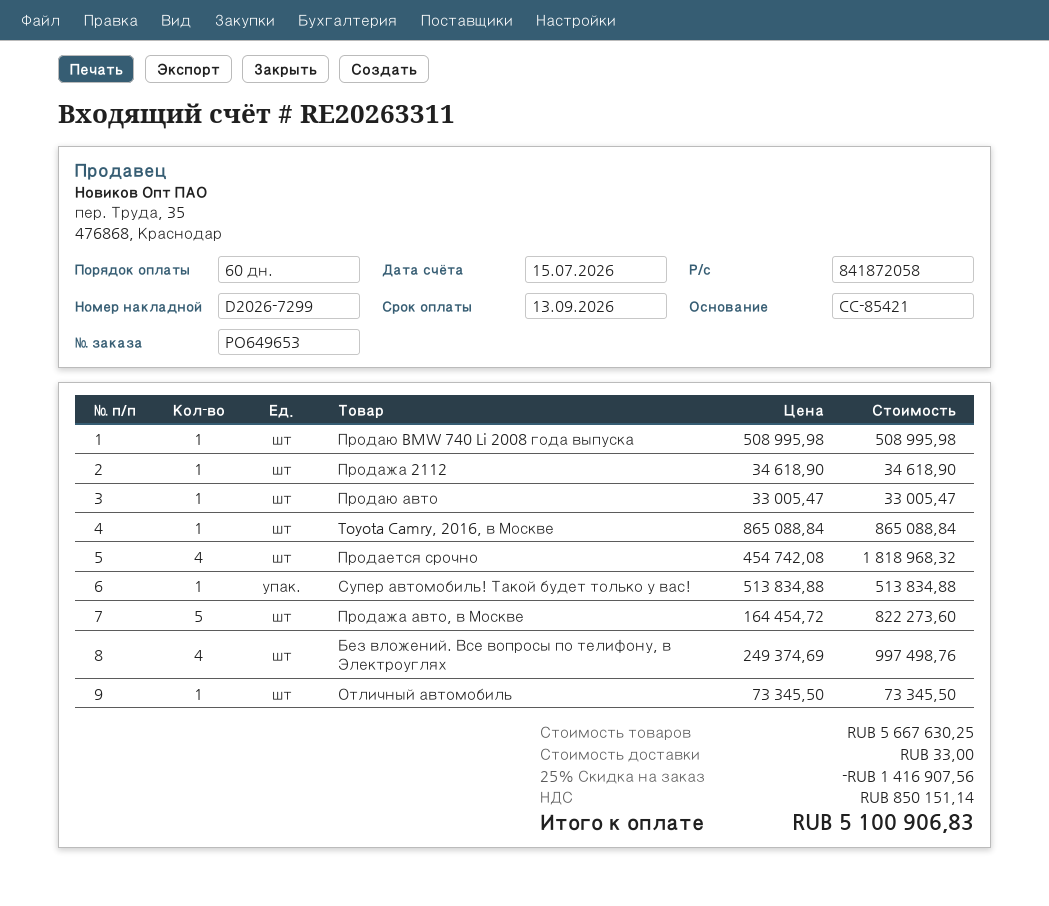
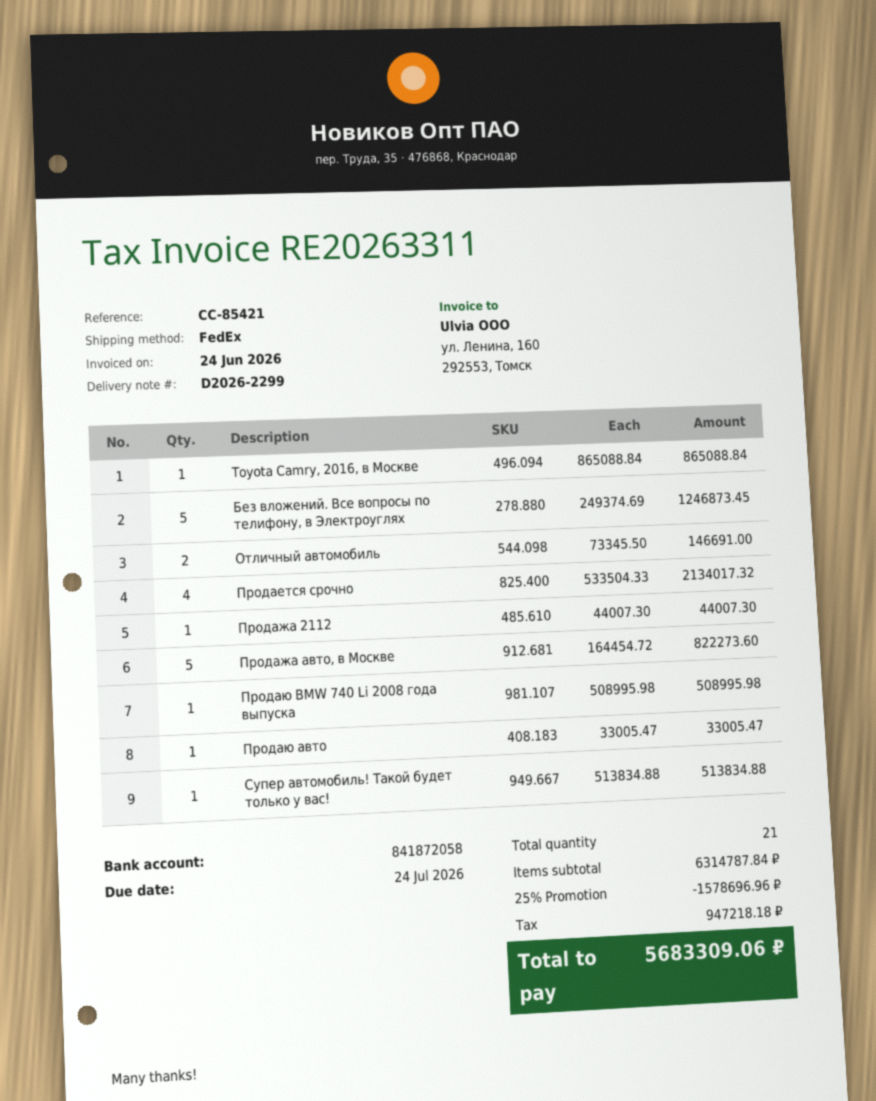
delivery note number: D2026-7299 -> D2026-2299
invoice date: 2026-07-15 -> 2026-06-24
due date: 2026-09-13 -> 2026-07-24
Продажа 2112: 1 x 34618.90 = 34618.90 -> 1 x 44007.30 = 44007.30
Продается срочно: 4 x 454742.08 = 1818968.32 -> 4 x 533504.33 = 2134017.32
Без вложений. Все вопросы по телифону, в Электроуглях: 4 x 249374.69 = 997498.76 -> 5 x 249374.69 = 1246873.45
Отличный автомобиль: 1 x 73345.50 = 73345.50 -> 2 x 73345.50 = 146691.00
subtotal: 5667630.25 -> 6314787.84
discount: 25% = 1416907.56 -> 25% = 1578696.96
shipping: 33.00 -> none
tax: 850151.14 -> 947218.18
total: 5100906.83 -> 5683309.06

